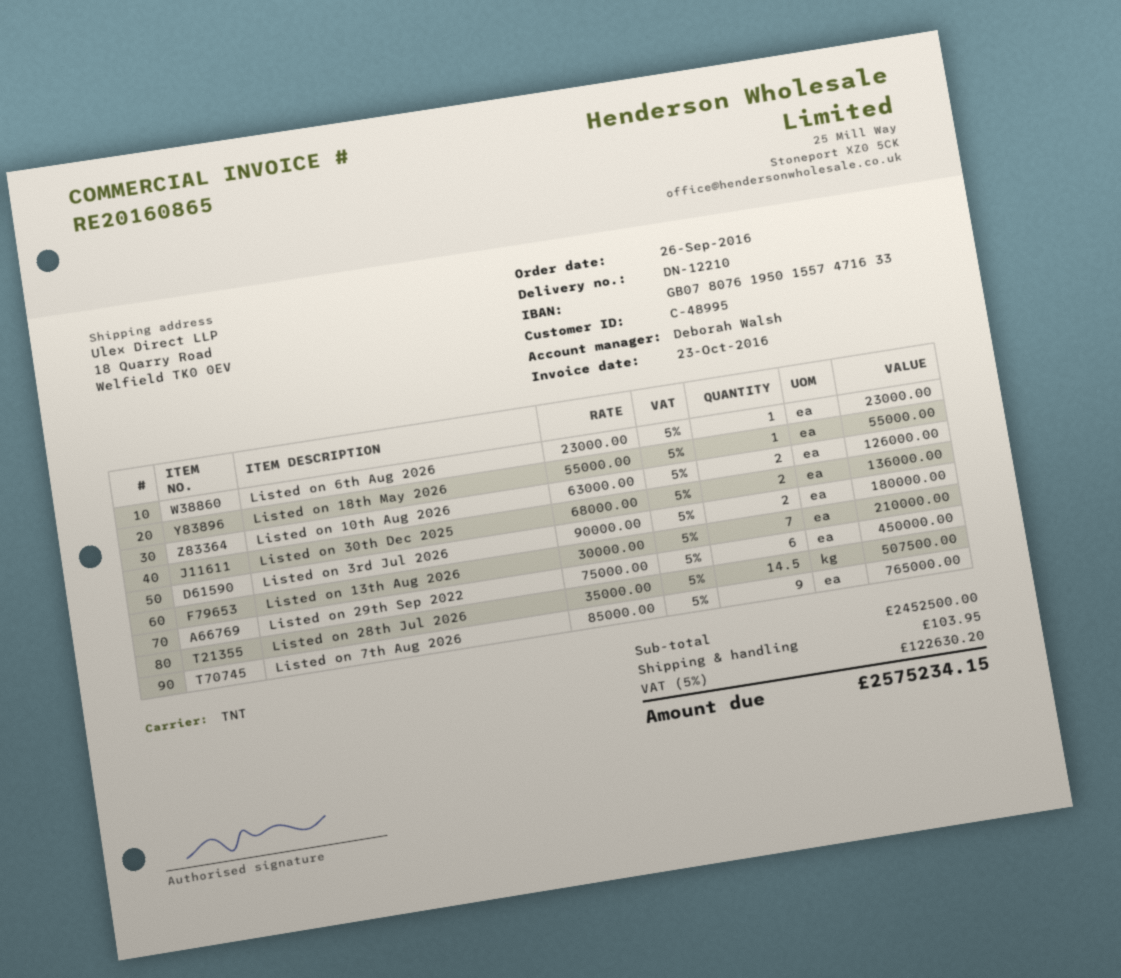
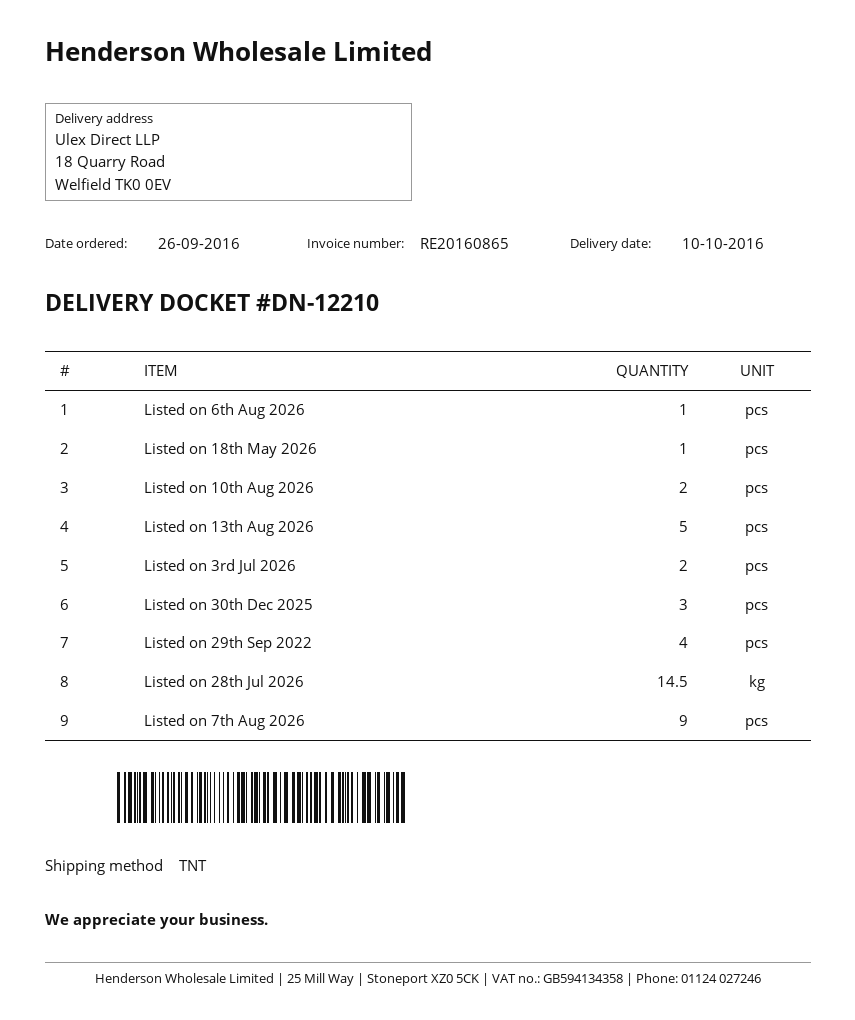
Listed on 30th Dec 2025: 2 -> 3
Listed on 13th Aug 2026: 7 -> 5
Listed on 29th Sep 2022: 6 -> 4

